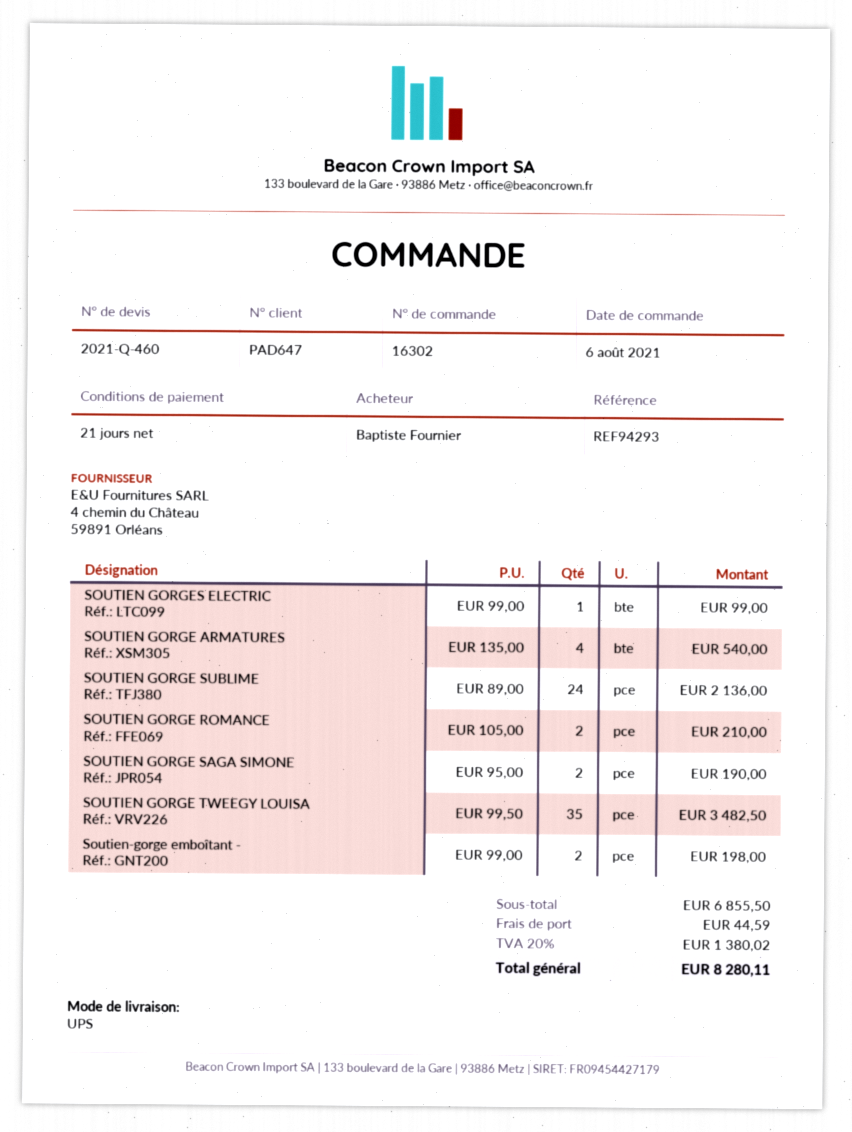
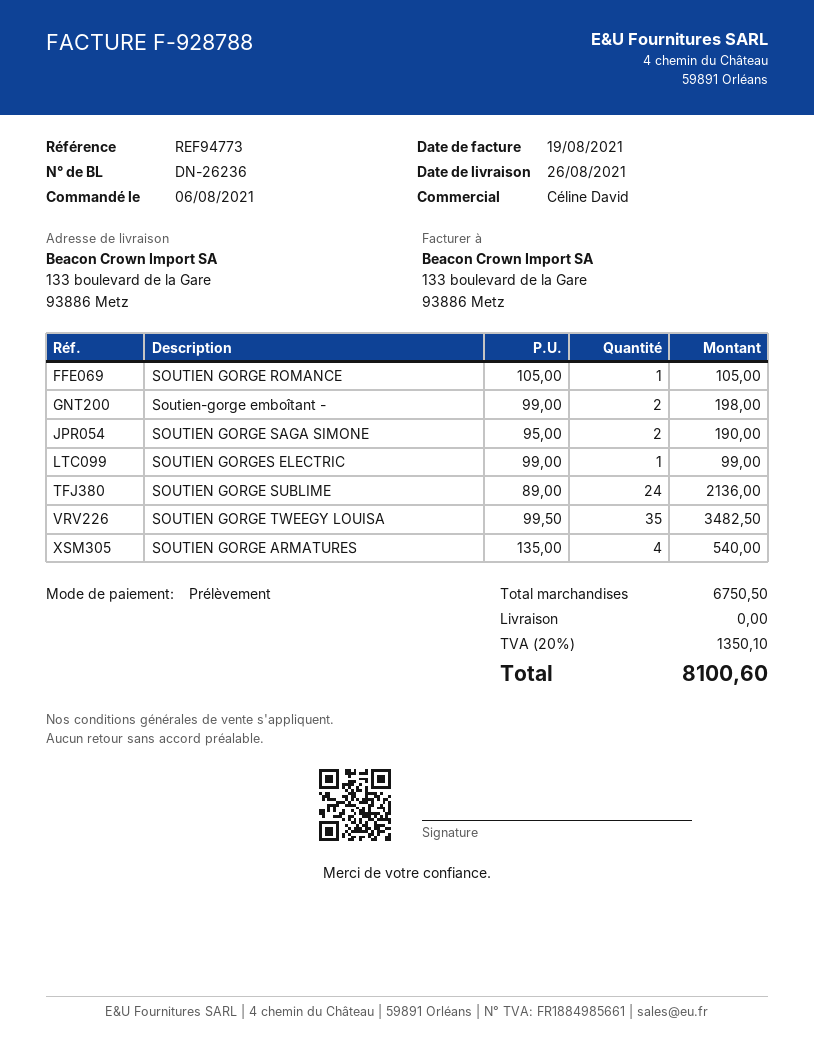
reference: REF94293 -> REF94773
SOUTIEN GORGE ROMANCE: 2 x 105.00 = 210.00 -> 1 x 105.00 = 105.00
subtotal: 6855.50 -> 6750.50
shipping: 44.59 -> 0.00
tax: 20% = 1380.02 -> 20% = 1350.10
total: 8280.11 -> 8100.60

